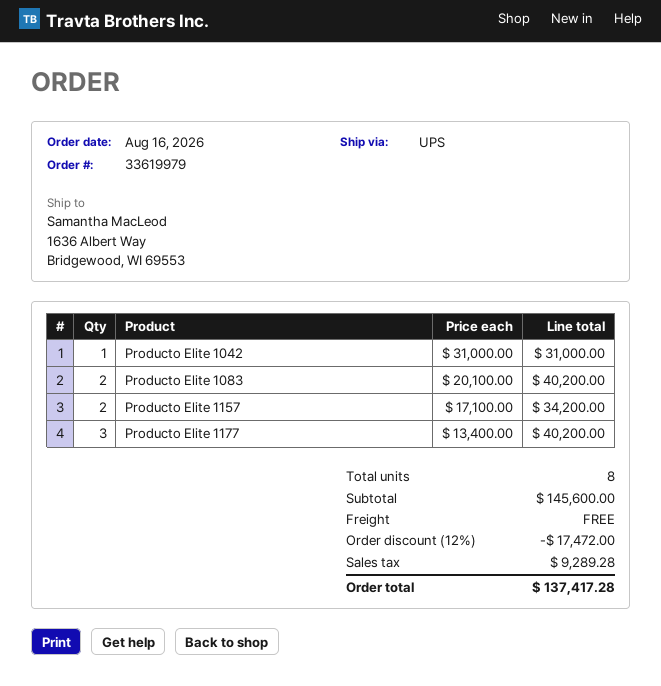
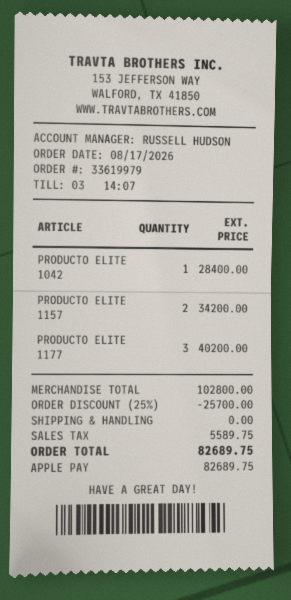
order date: 2026-08-16 -> 2026-08-17
Producto Elite 1042: 1 for 31000.00 -> 1 for 28400.00
Producto Elite 1083: 2 for 40200.00 -> none
subtotal: 145600.00 -> 102800.00
discount: 12% = 17472.00 -> 25% = 25700.00
tax: 9289.28 -> 5589.75
total: 137417.28 -> 82689.75

